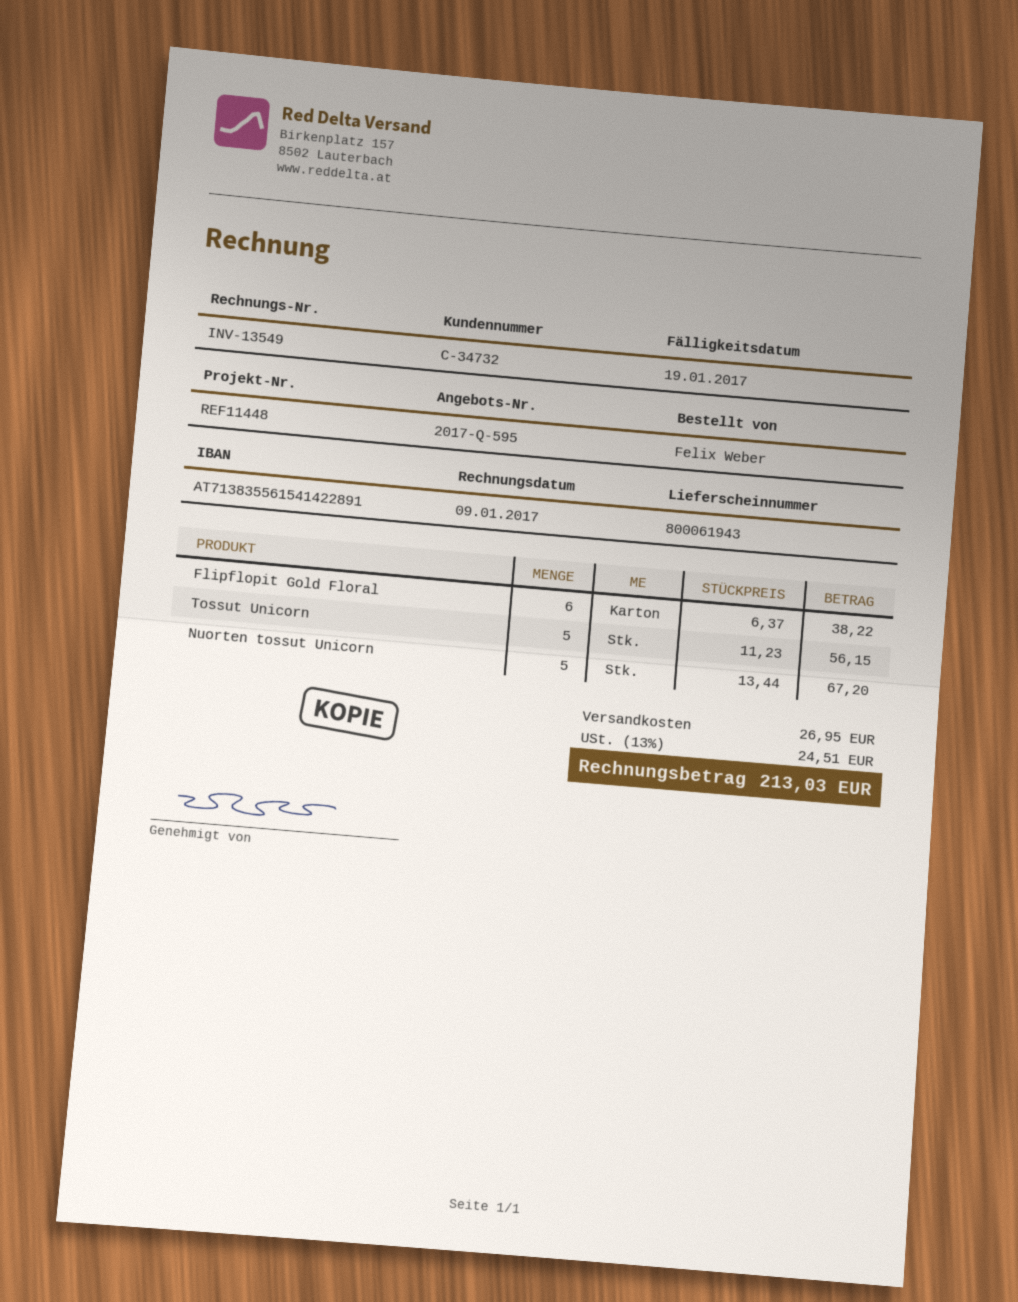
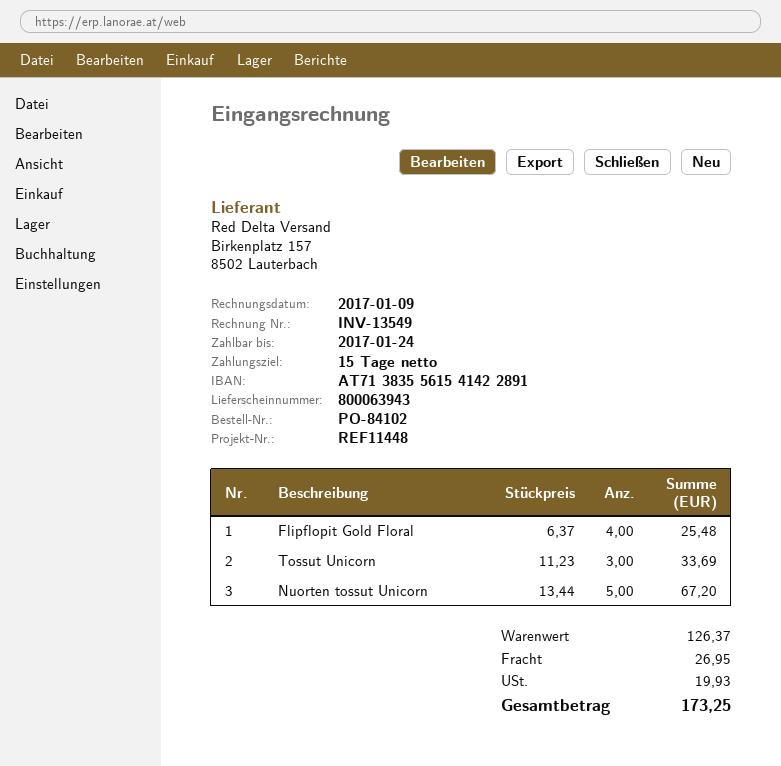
delivery note number: 800061943 -> 800063943
due date: 2017-01-19 -> 2017-01-24
Flipflopit Gold Floral: 6 x 6.37 = 38.22 -> 4 x 6.37 = 25.48
Tossut Unicorn: 5 x 11.23 = 56.15 -> 3 x 11.23 = 33.69
tax: 24.51 -> 19.93
total: 213.03 -> 173.25

